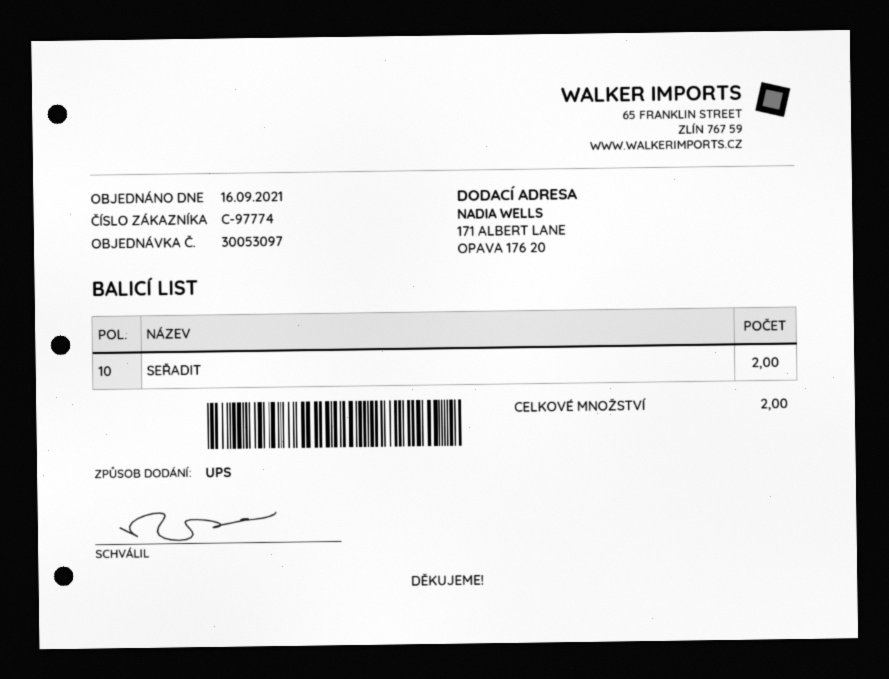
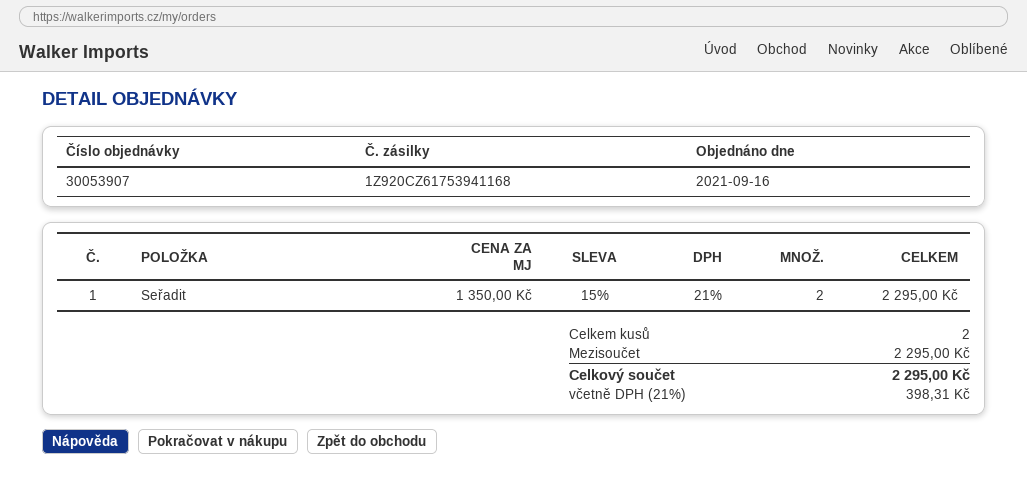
order number: 30053097 -> 30053907

